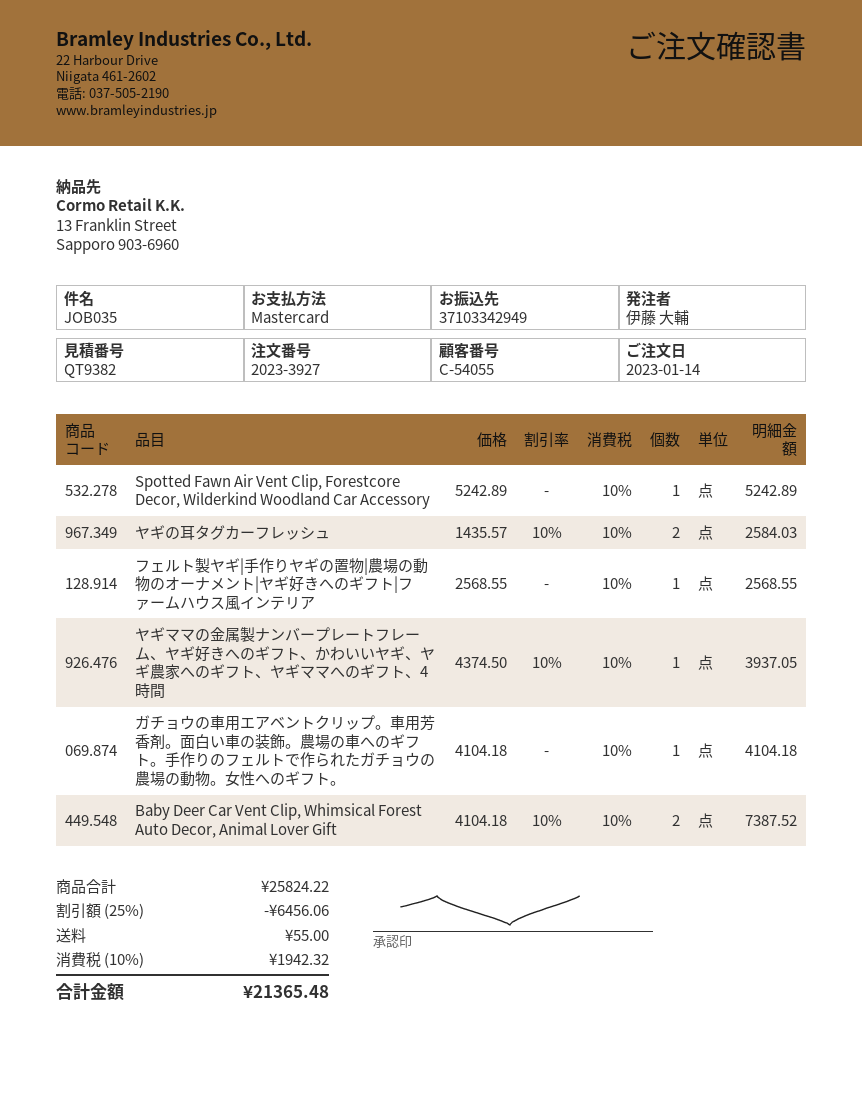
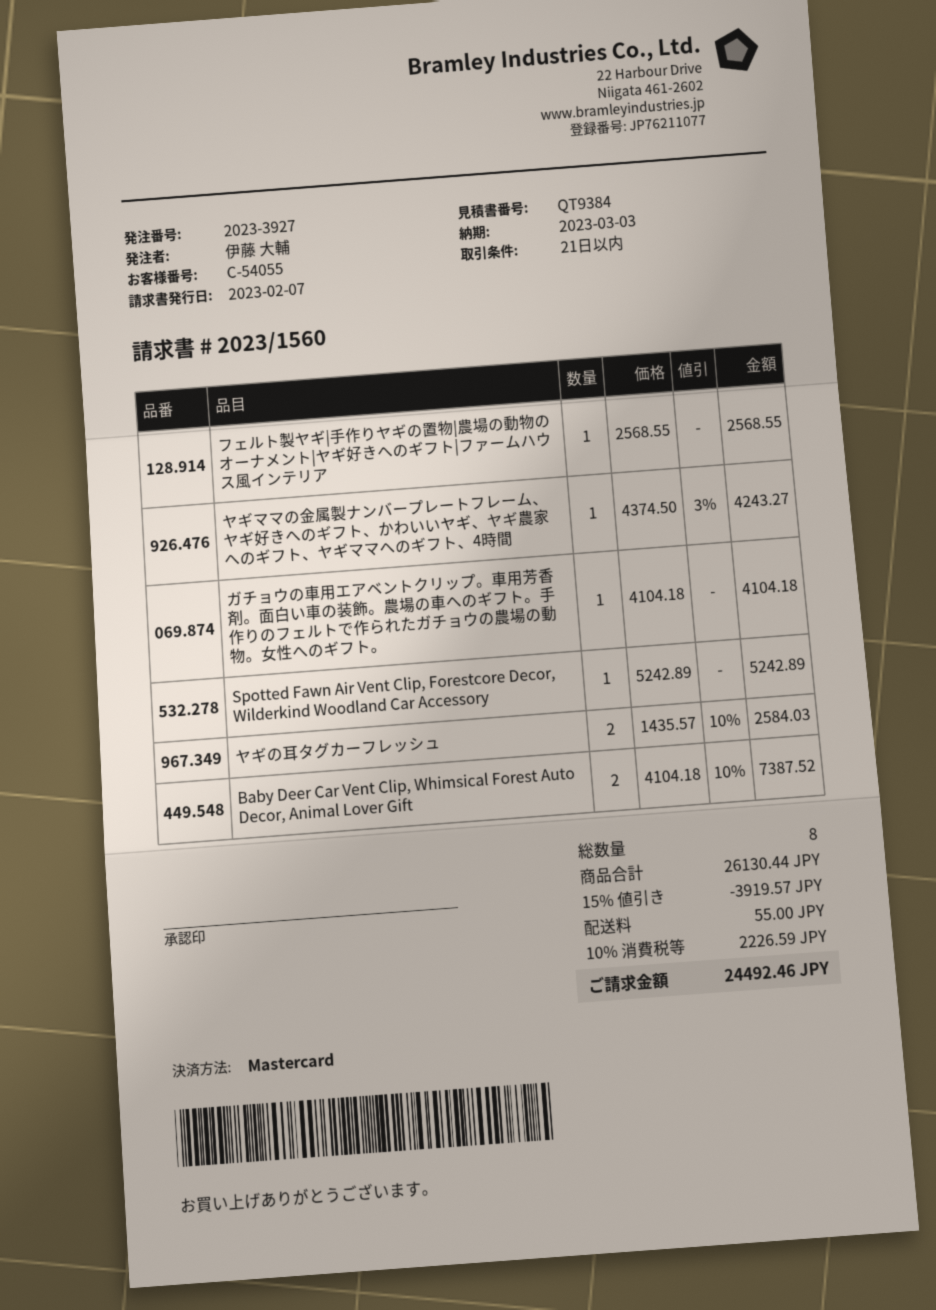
quote number: QT9382 -> QT9384
ヤギママの金属製ナンバープレートフレーム、ヤギ好きへのギフト、かわいいヤギ、ヤギ農家へのギフト、ヤギママへのギフト、4時間: 1 x 4374.50 - 10% = 3937.05 -> 1 x 4374.50 - 3% = 4243.27
subtotal: 25824.22 -> 26130.44
discount: 25% = 6456.06 -> 15% = 3919.57
tax: 10% = 1942.32 -> 10% = 2226.59
total: 21365.48 -> 24492.46

